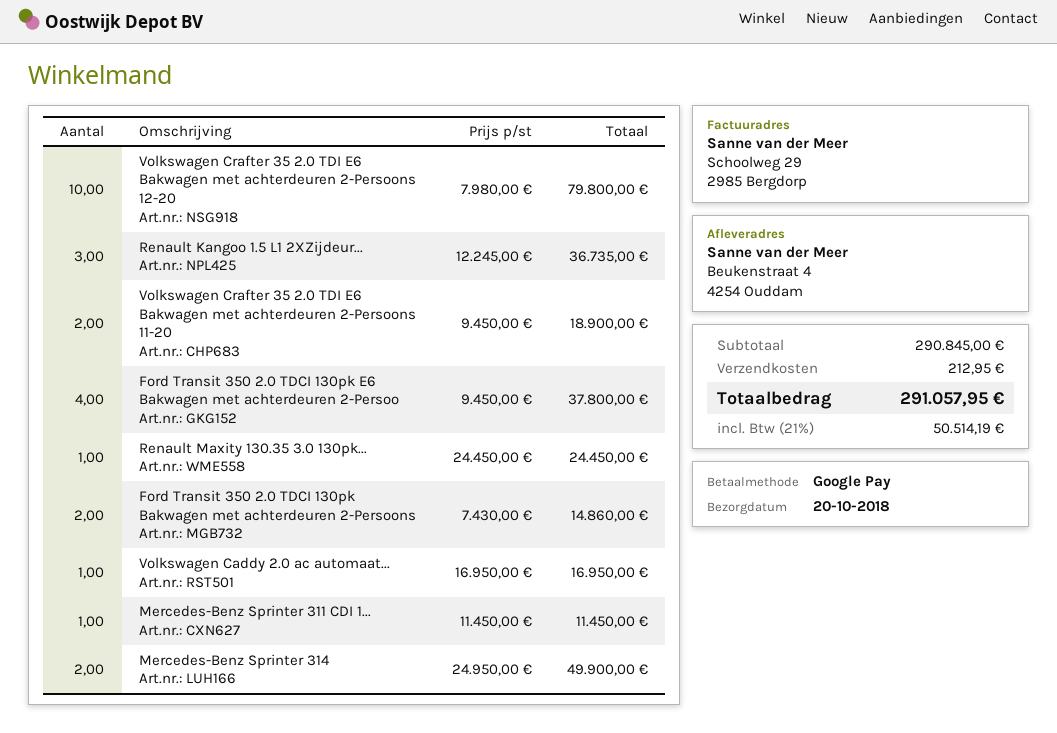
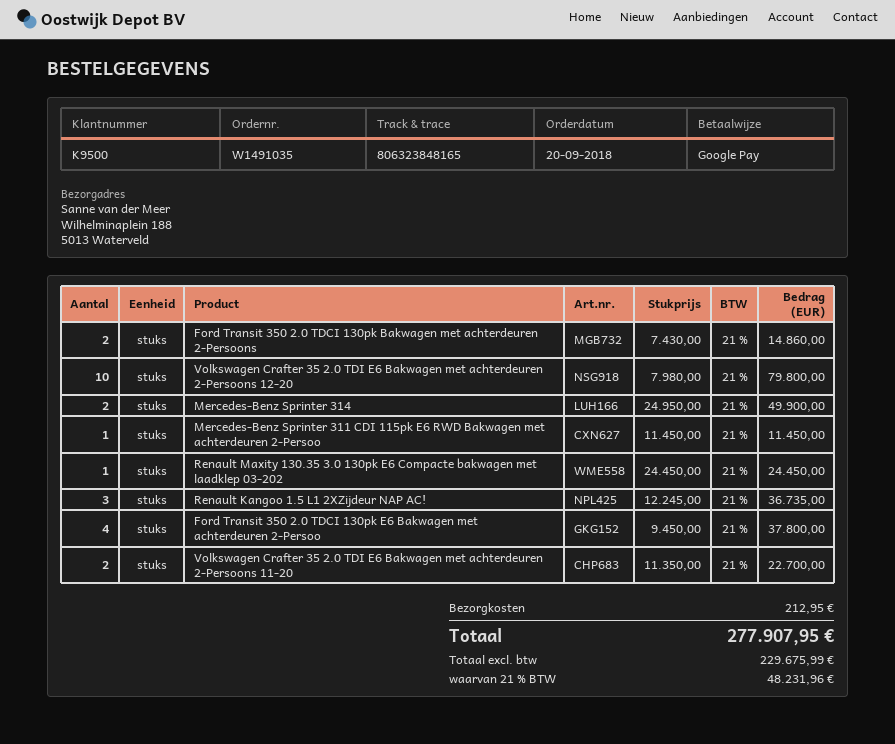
ship to: Beukenstraat 4, 4254 Ouddam -> Wilhelminaplein 188, 5013 Waterveld
Volkswagen Crafter 35 2.0 TDI E6 Bakwagen met achterdeuren 2-Persoons 11-20: 2 x 9450.00 = 18900.00 -> 2 x 11350.00 = 22700.00
Volkswagen Caddy 2.0 ac automaat...: 1 x 16950.00 = 16950.00 -> none
tax: 21% = 50514.19 -> 21% = 48231.96
total: 291057.95 -> 277907.95

